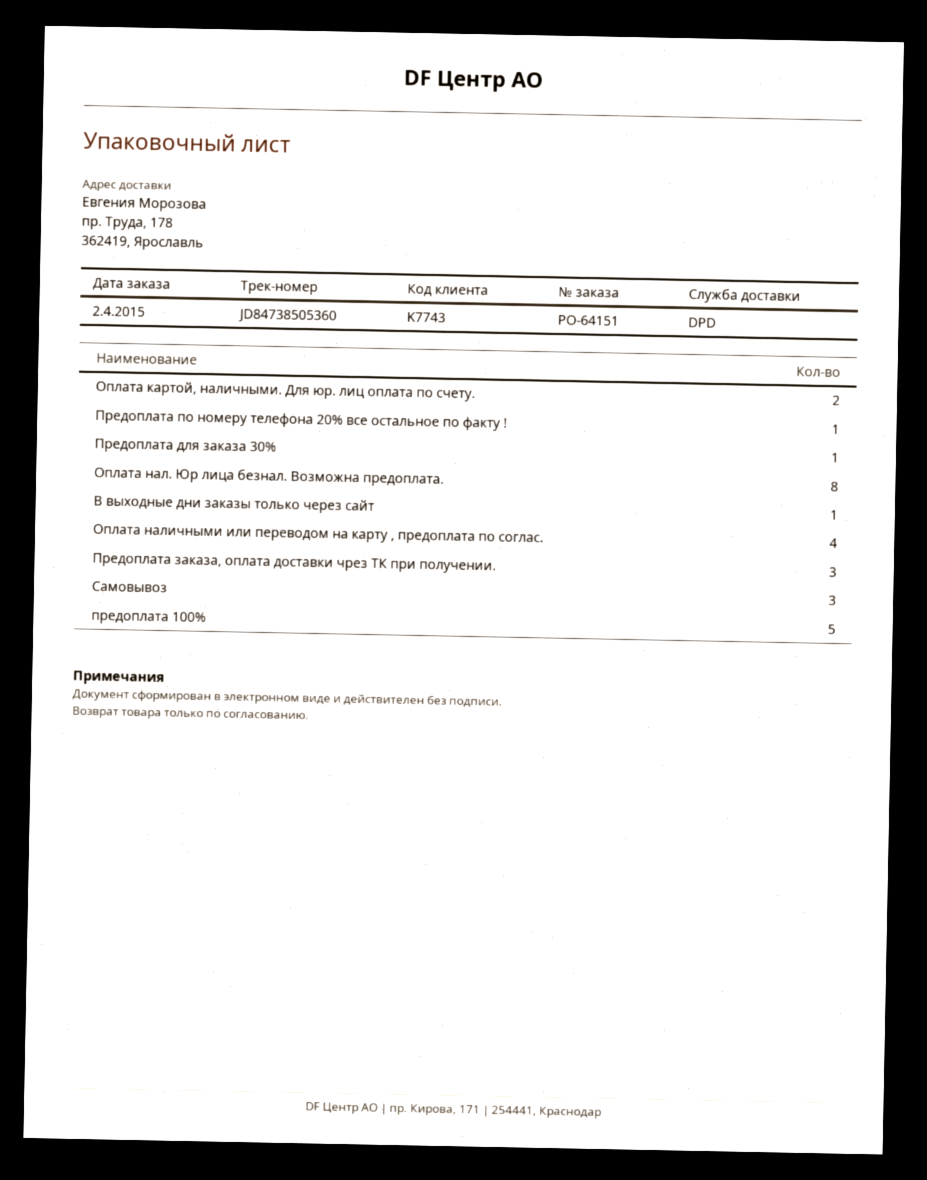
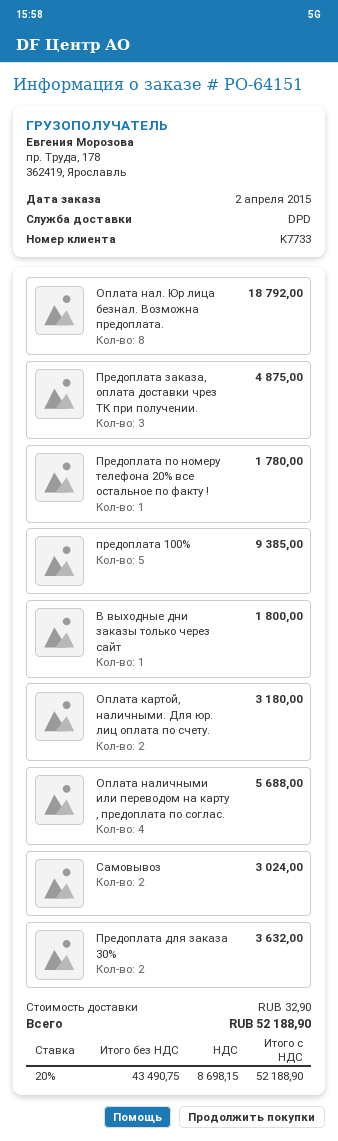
customer number: K7743 -> K7733
Предоплата для заказа 30%: 1 -> 2
Самовывоз: 3 -> 2

